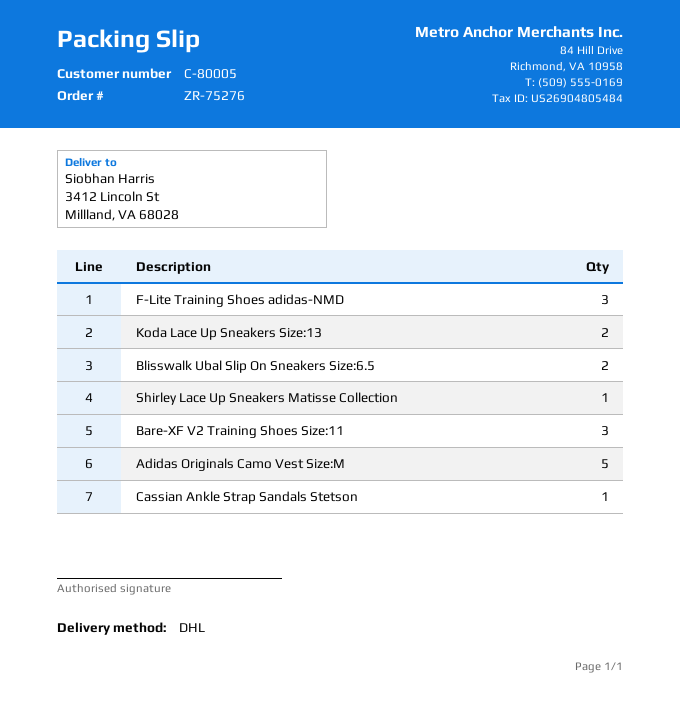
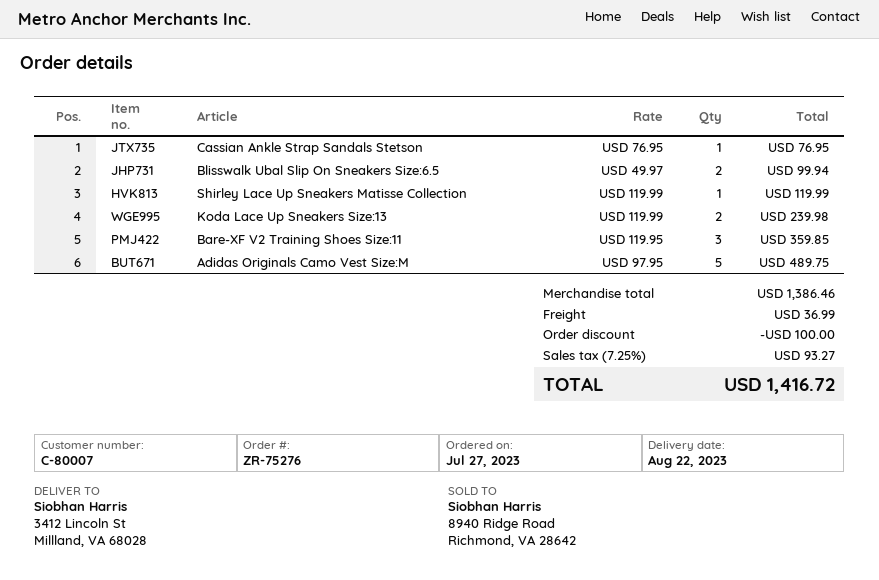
customer number: C-80005 -> C-80007
F-Lite Training Shoes adidas-NMD: 3 -> none

